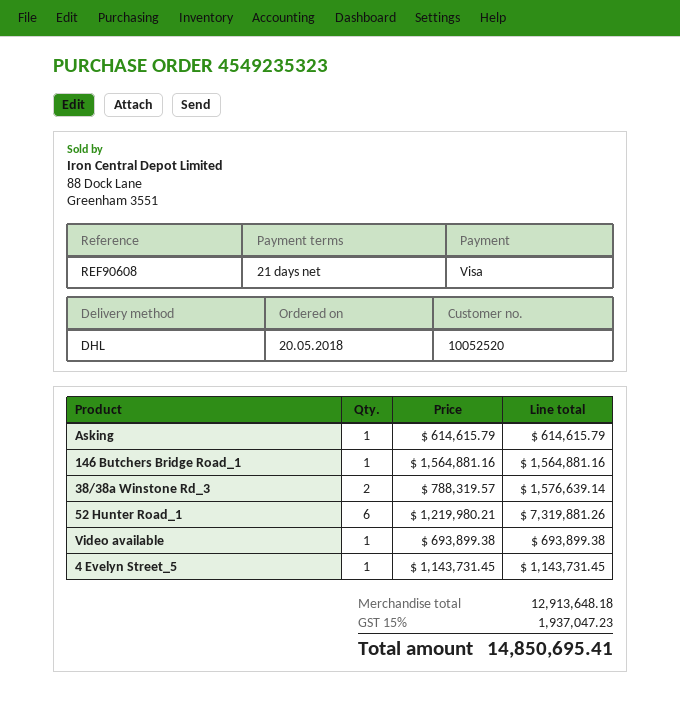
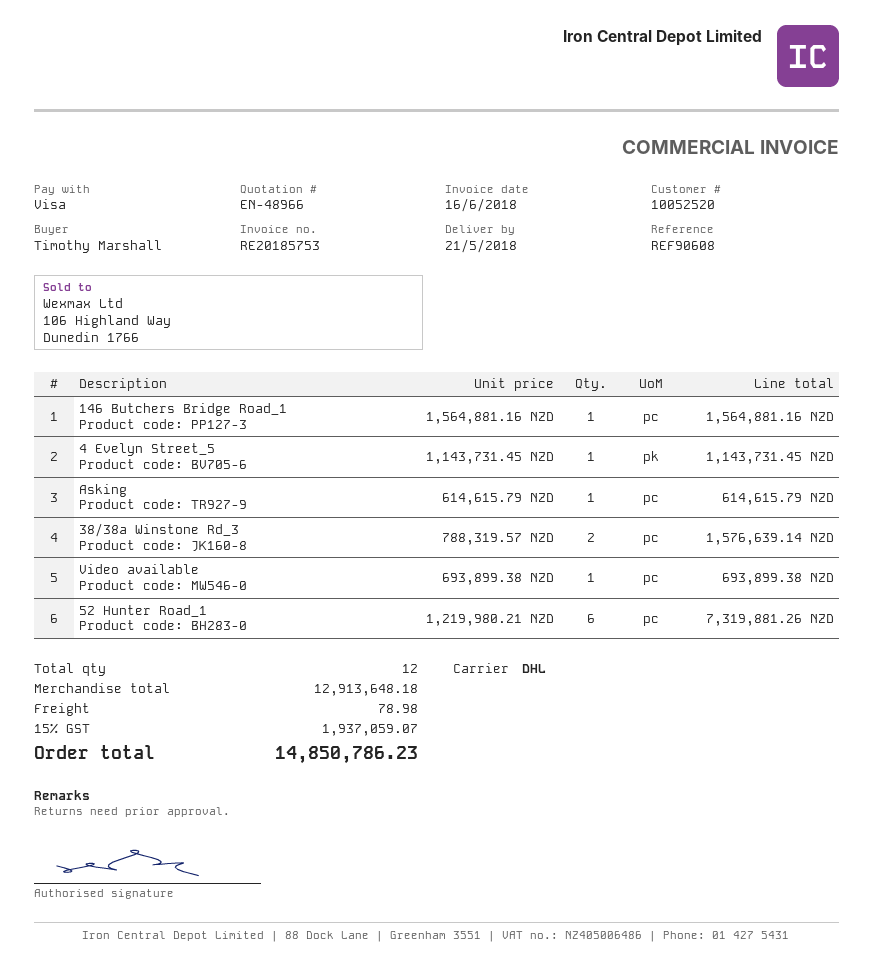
shipping: none -> 78.98
tax: 15% = 1937047.23 -> 15% = 1937059.07
total: 14850695.41 -> 14850786.23

